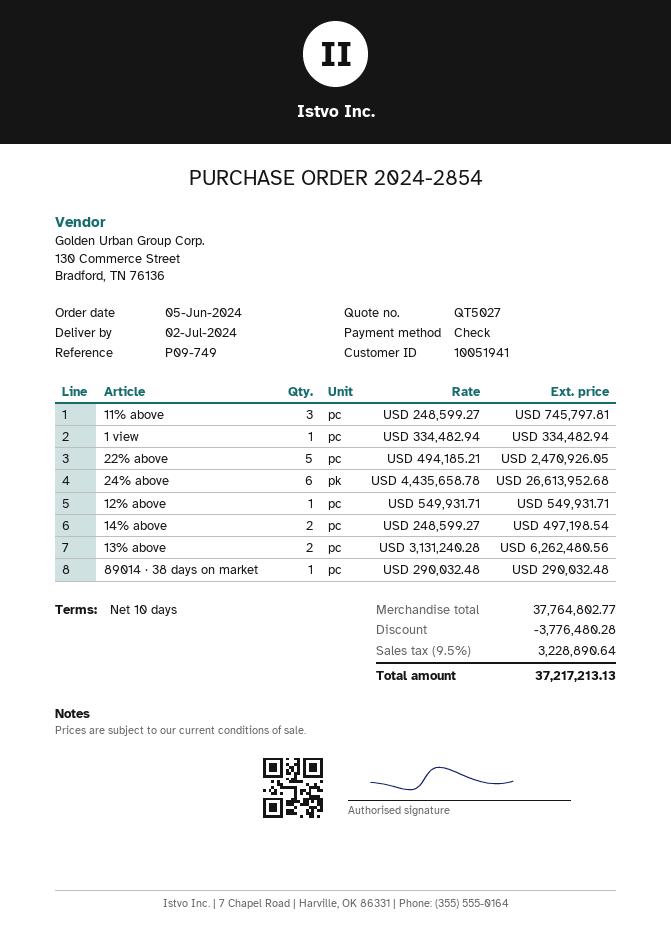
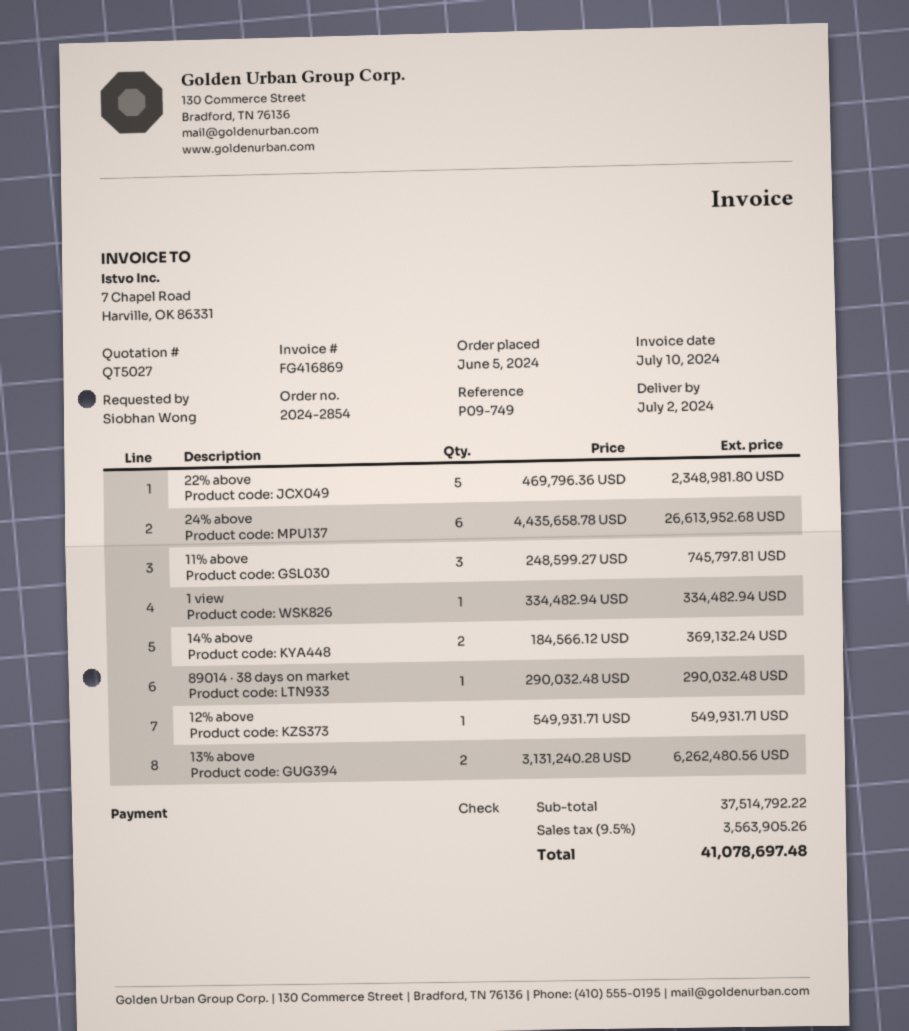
22% above: 5 x 494185.21 = 2470926.05 -> 5 x 469796.36 = 2348981.80
14% above: 2 x 248599.27 = 497198.54 -> 2 x 184566.12 = 369132.24
subtotal: 37764802.77 -> 37514792.22
discount: 3776480.28 -> none
tax: 9.5% = 3228890.64 -> 9.5% = 3563905.26
total: 37217213.13 -> 41078697.48

